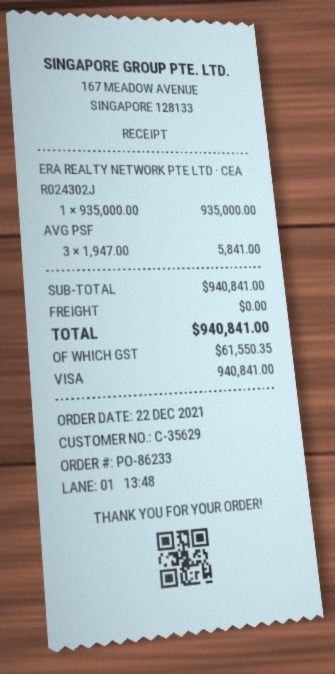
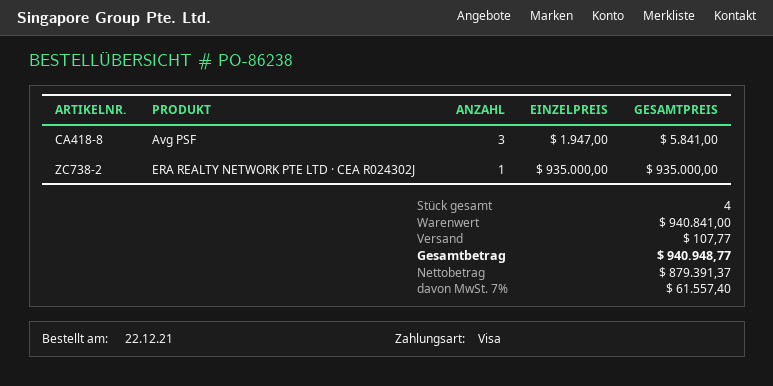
order number: PO-86233 -> PO-86238
shipping: 0.00 -> 107.77
tax: 61550.35 -> 61557.40
total: 940841.00 -> 940948.77

